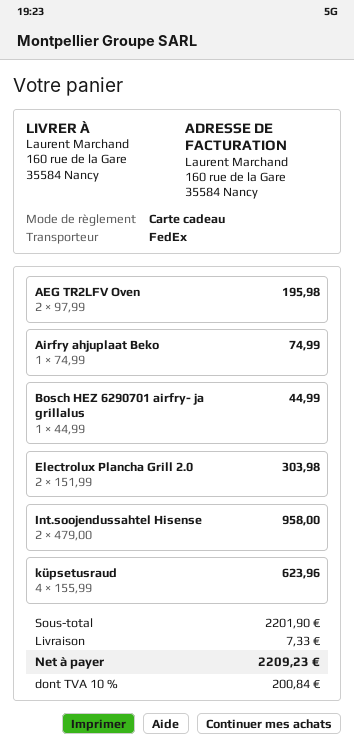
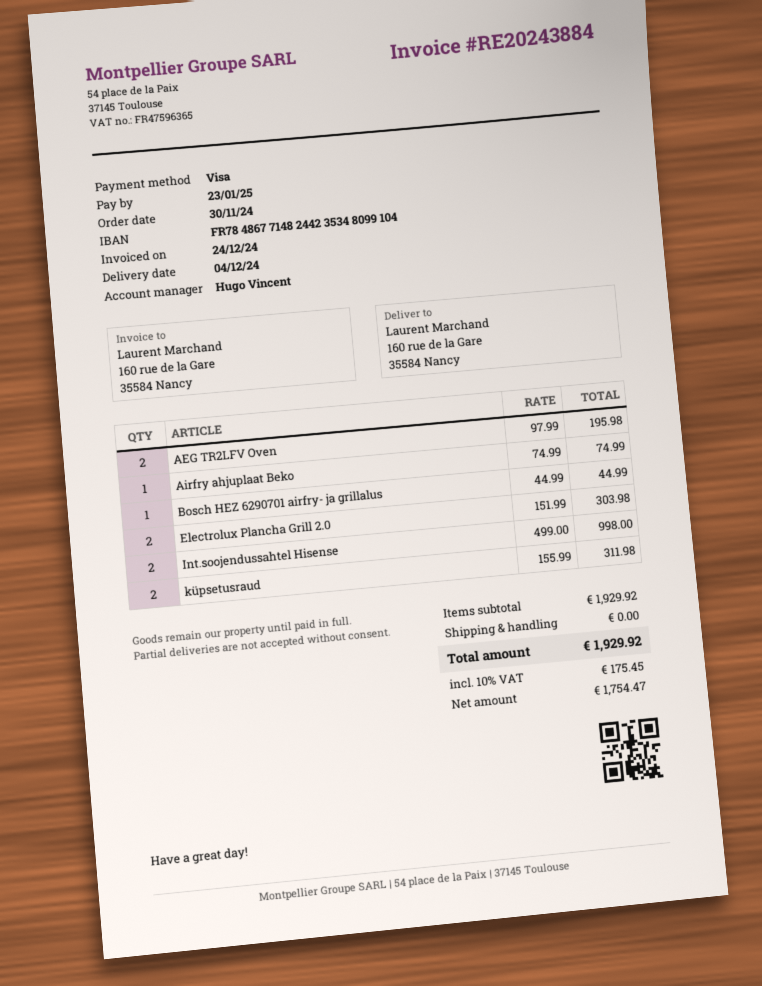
payment method: gift card -> Visa
Int.soojendussahtel Hisense: 2 x 479.00 = 958.00 -> 2 x 499.00 = 998.00
küpsetusraud: 4 x 155.99 = 623.96 -> 2 x 155.99 = 311.98
subtotal: 2201.90 -> 1929.92
shipping: 7.33 -> 0.00
tax: 10% = 200.84 -> 10% = 175.45
total: 2209.23 -> 1929.92

